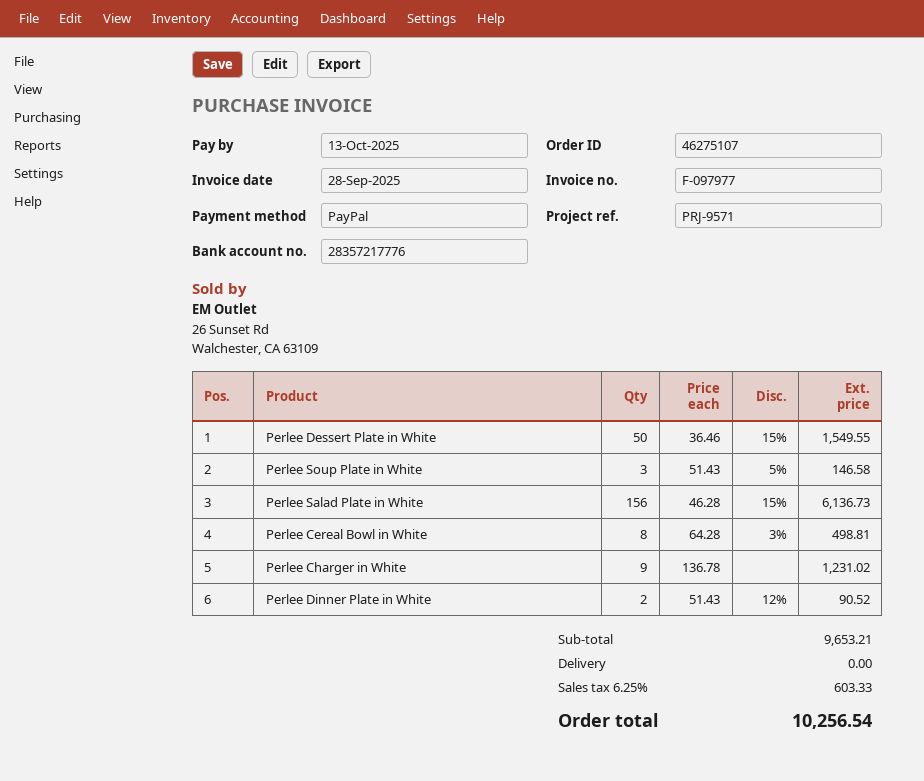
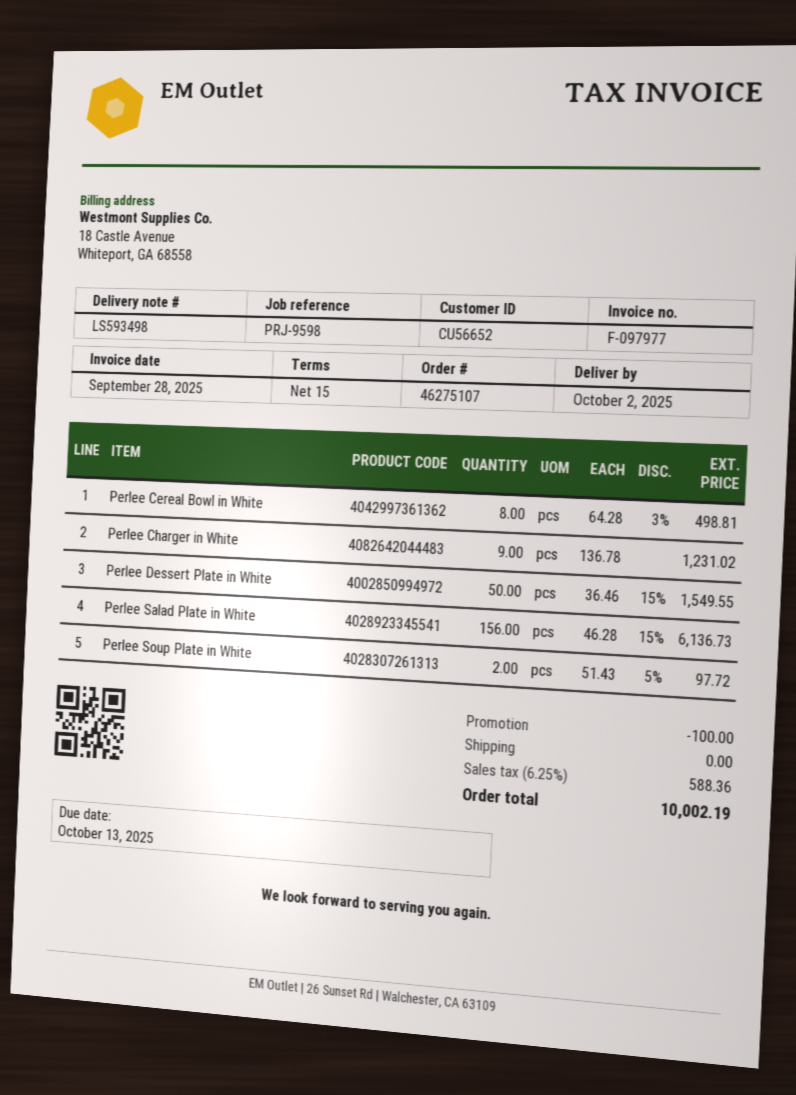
reference: PRJ-9571 -> PRJ-9598
Perlee Soup Plate in White: 3 x 51.43 - 5% = 146.58 -> 2 x 51.43 - 5% = 97.72
Perlee Dinner Plate in White: 2 x 51.43 - 12% = 90.52 -> none
discount: none -> 100.00
tax: 6.25% = 603.33 -> 6.25% = 588.36
total: 10256.54 -> 10002.19

